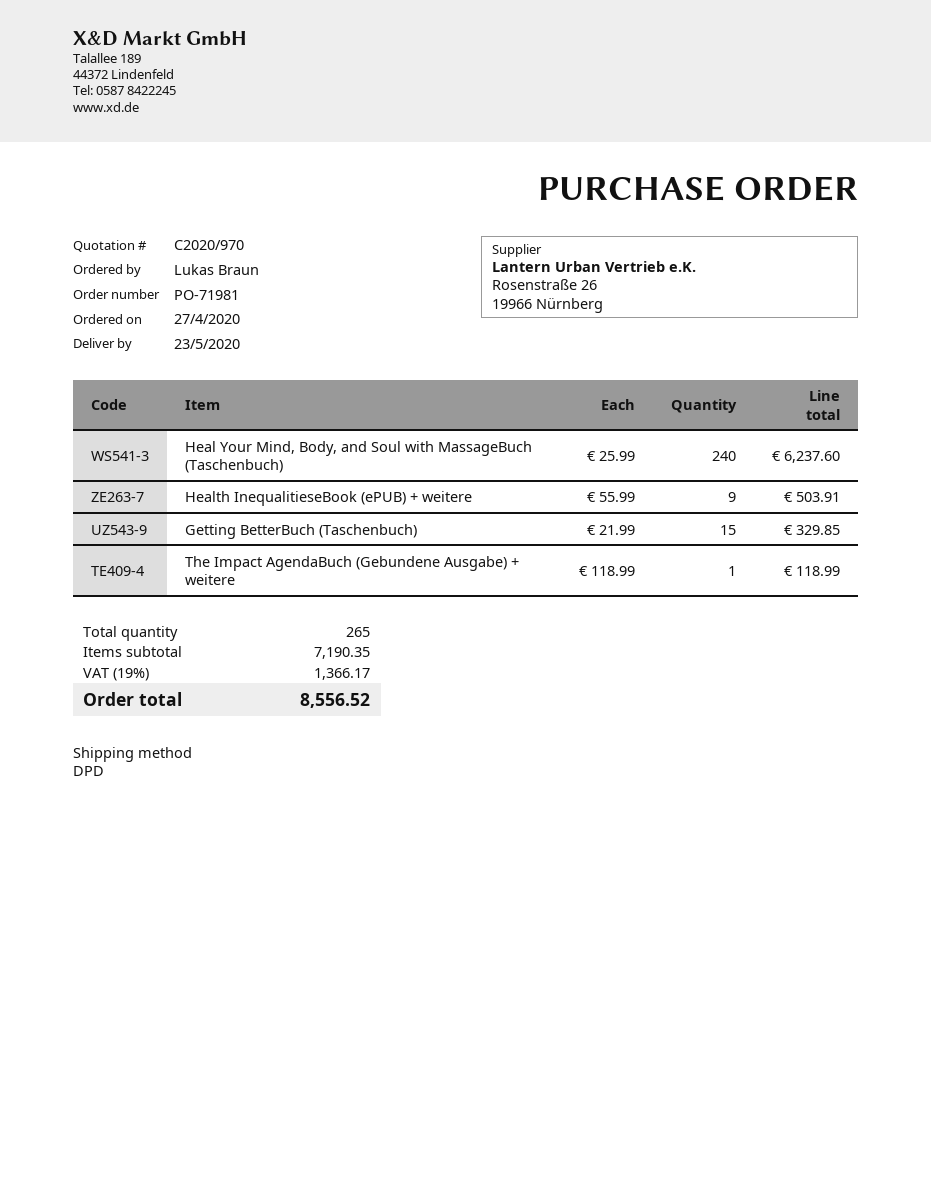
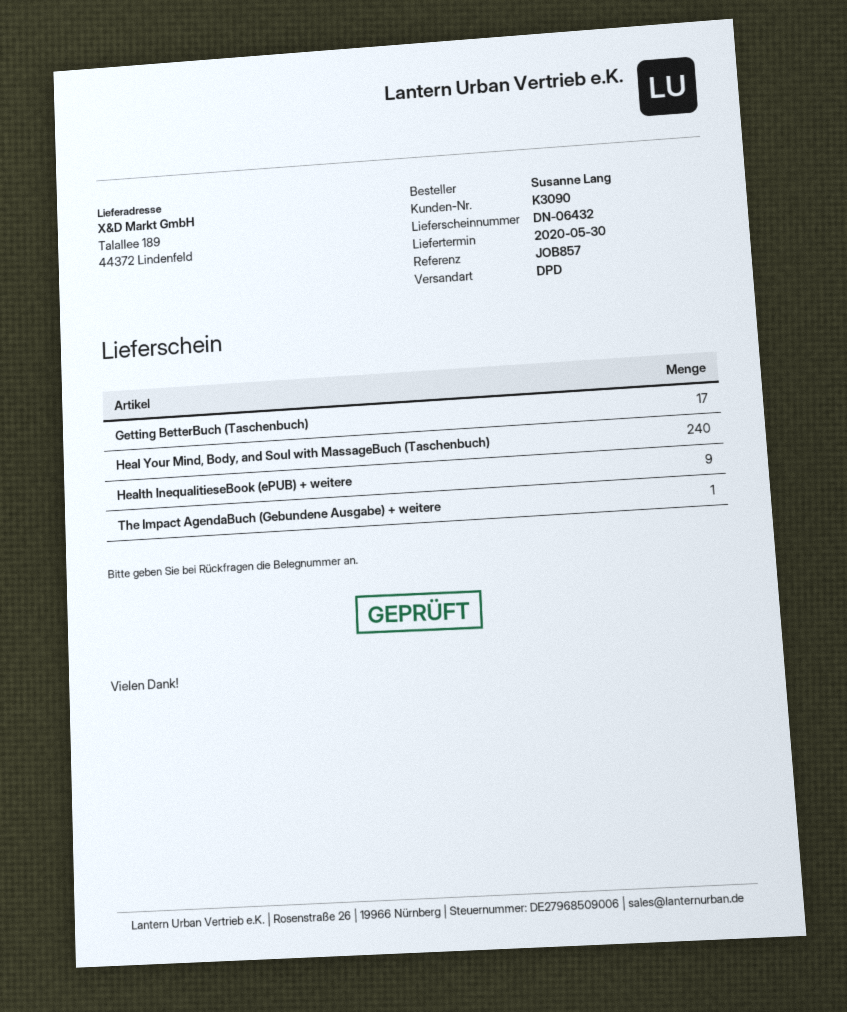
delivery date: 2020-05-23 -> 2020-05-30
ordered by: Lukas Braun -> Susanne Lang
Getting BetterBuch (Taschenbuch): 15 -> 17

